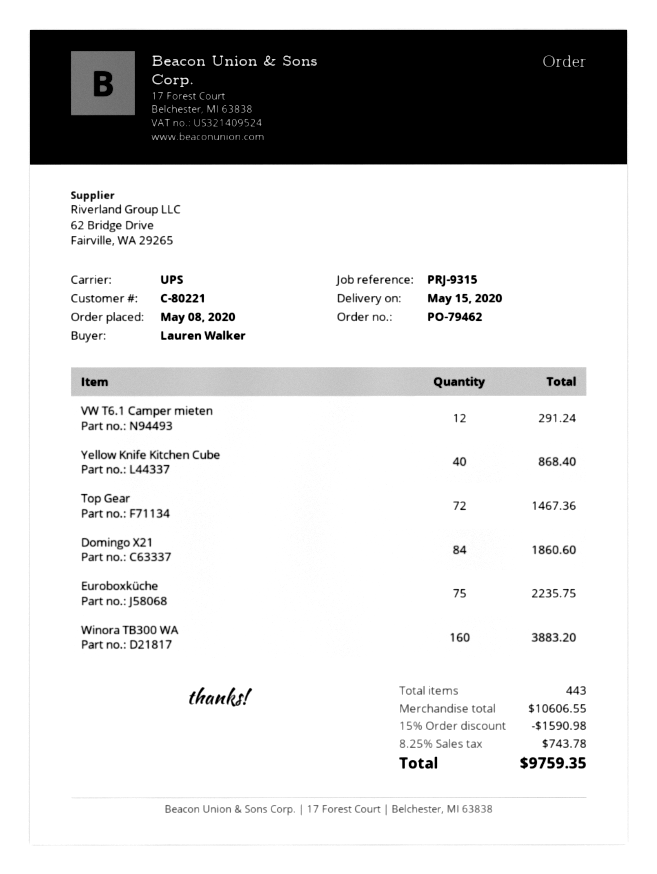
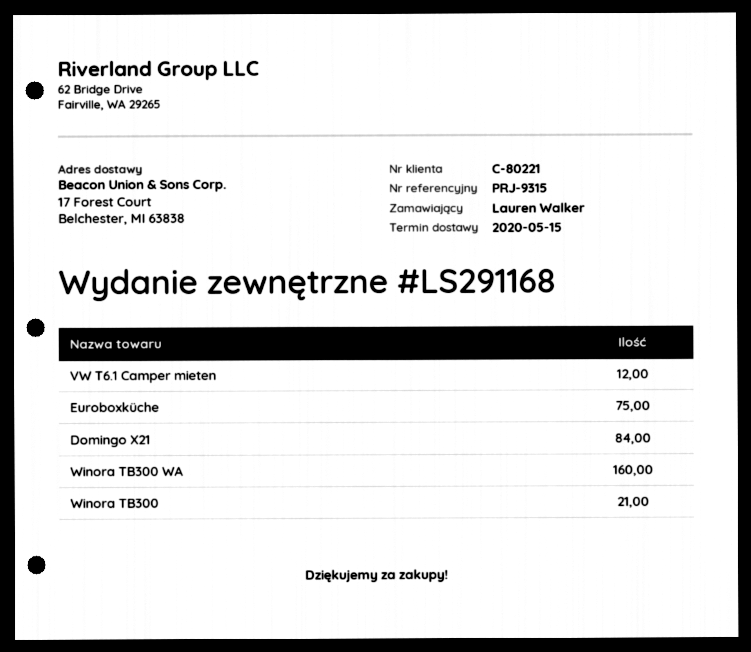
Yellow Knife Kitchen Cube: 40 -> none
Top Gear: 72 -> none
Winora TB300: none -> 21

